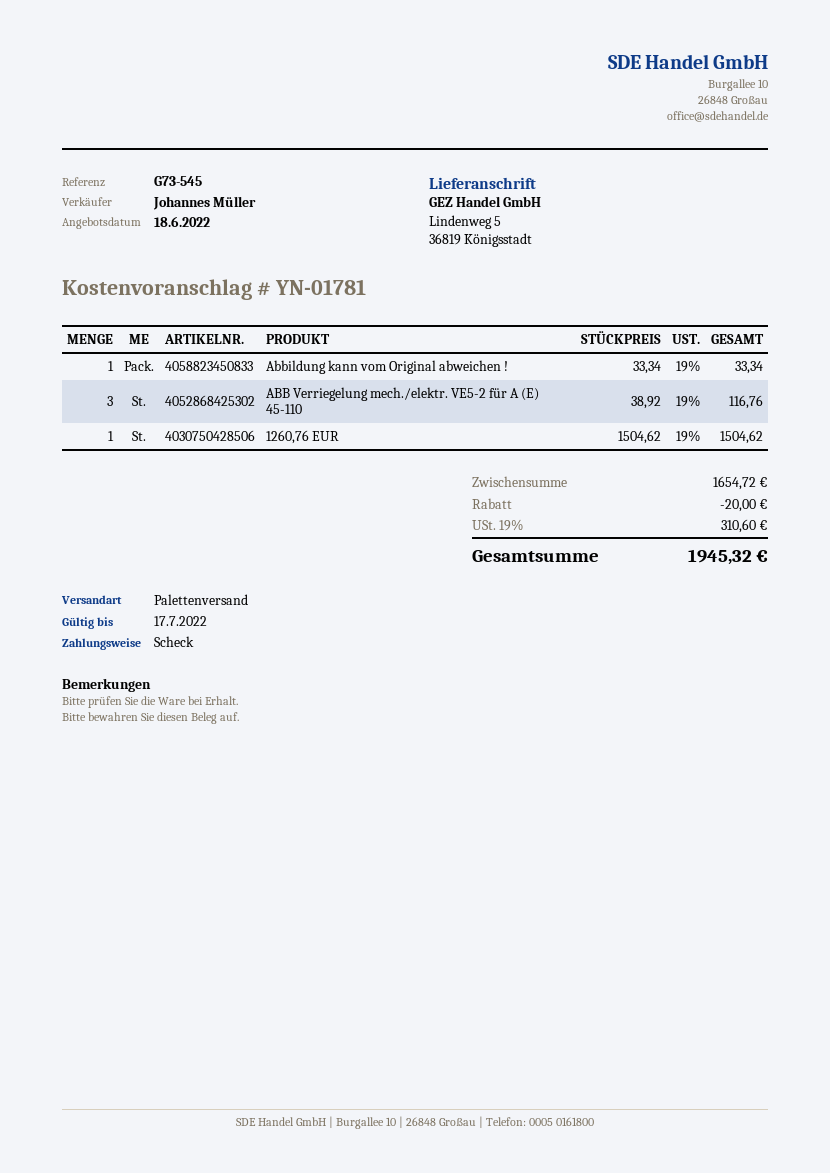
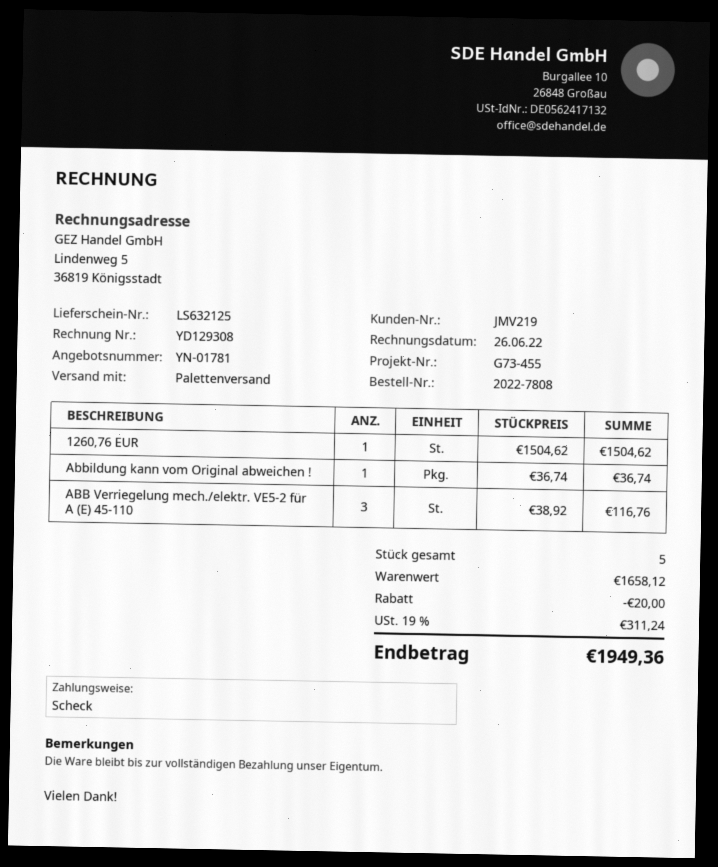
reference: G73-545 -> G73-455
Abbildung kann vom Original abweichen !: 1 x 33.34 = 33.34 -> 1 x 36.74 = 36.74
subtotal: 1654.72 -> 1658.12
tax: 19% = 310.60 -> 19% = 311.24
total: 1945.32 -> 1949.36

